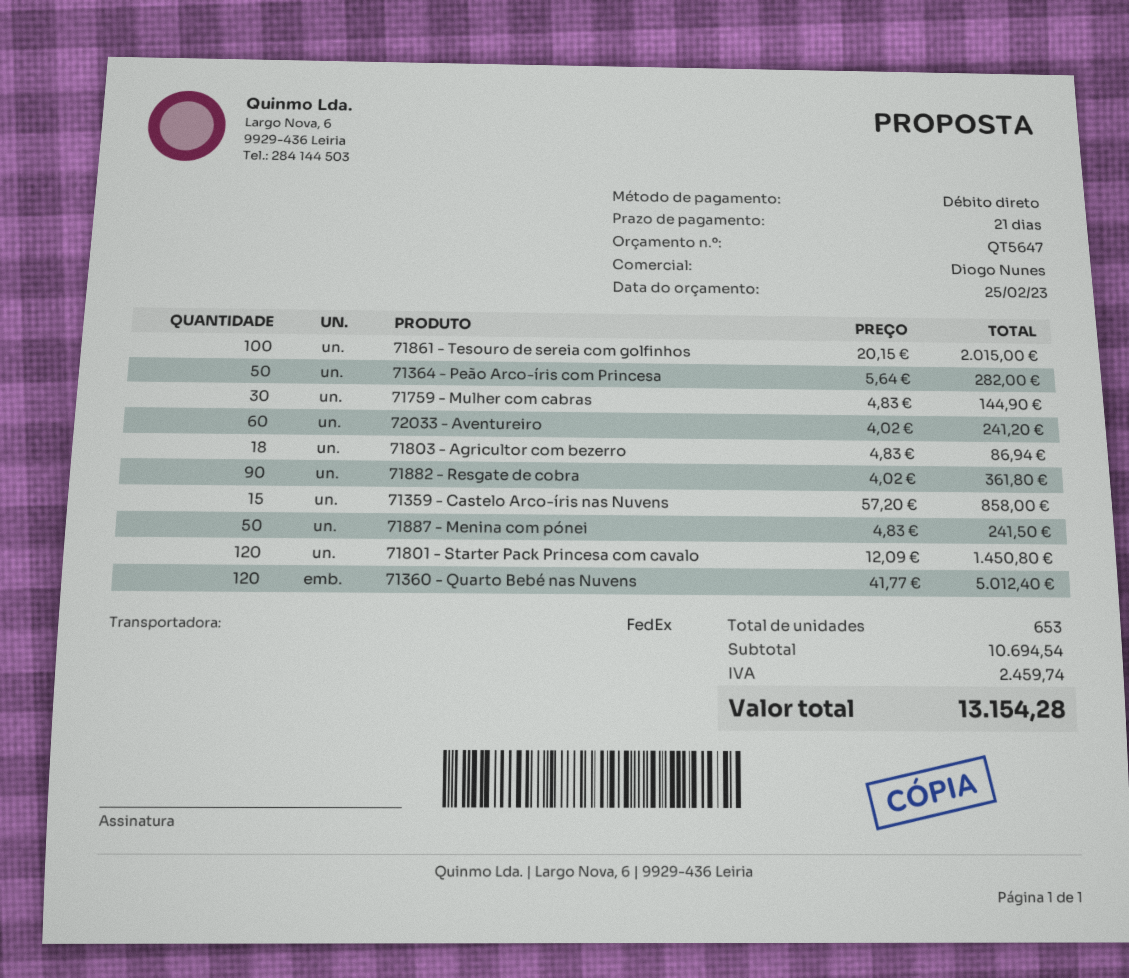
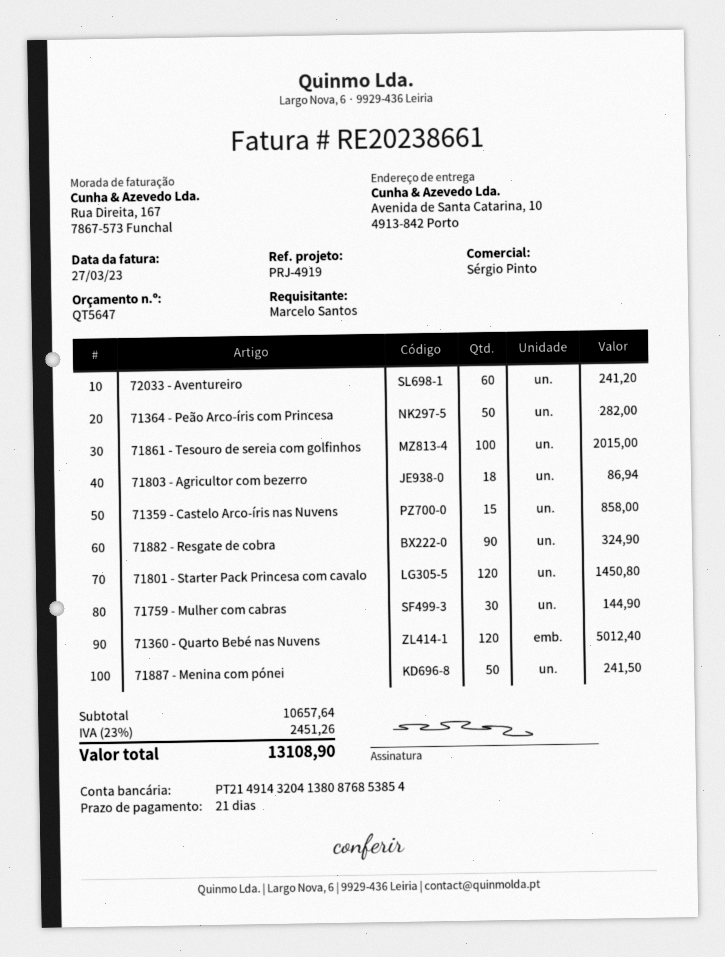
sales rep: Diogo Nunes -> Sérgio Pinto
71882 - Resgate de cobra: 90 for 361.80 -> 90 for 324.90
subtotal: 10694.54 -> 10657.64
tax: 2459.74 -> 2451.26
total: 13154.28 -> 13108.90

